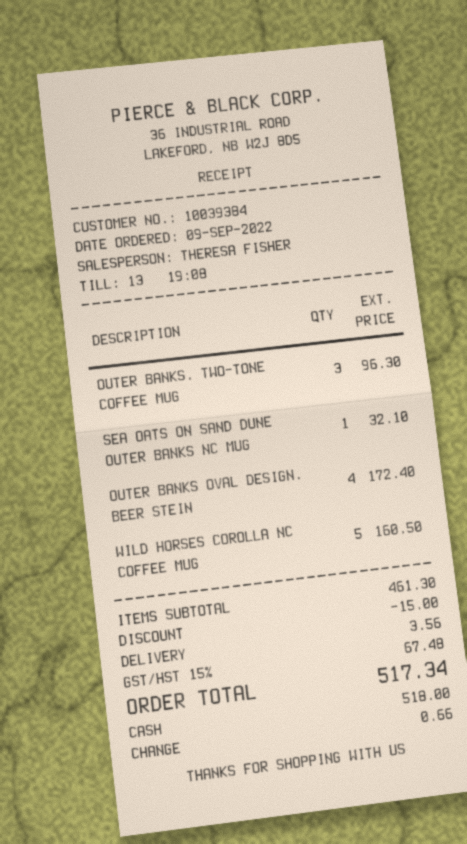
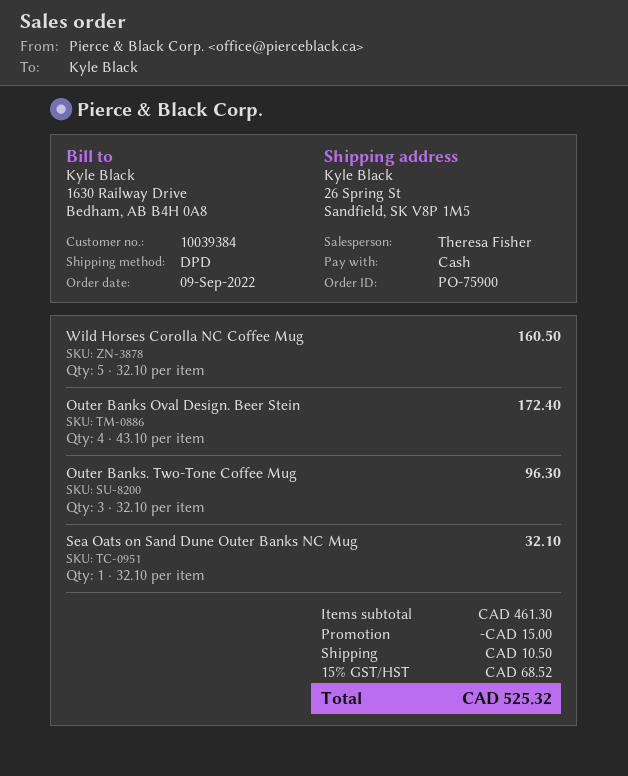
shipping: 3.56 -> 10.50
tax: 15% = 67.48 -> 15% = 68.52
total: 517.34 -> 525.32

